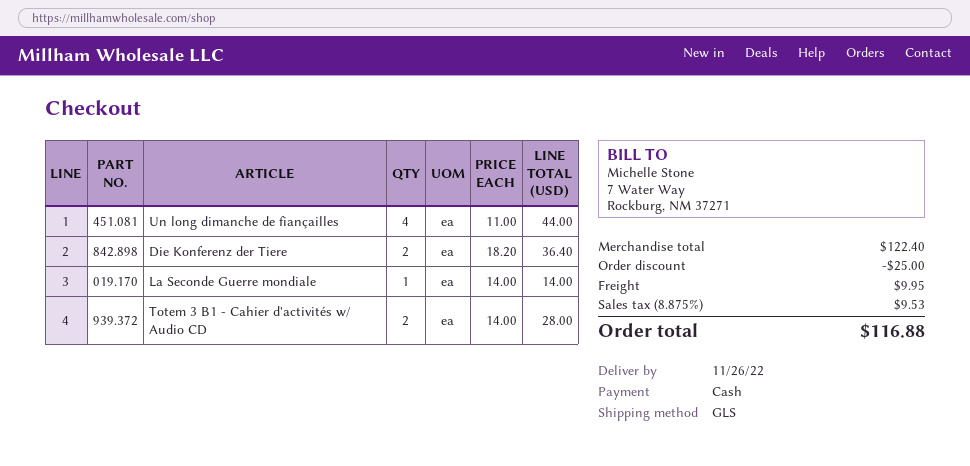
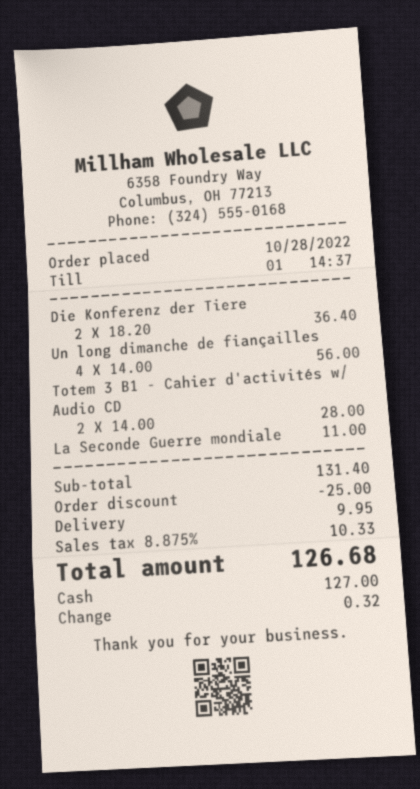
Un long dimanche de fiançailles: 4 x 11.00 = 44.00 -> 4 x 14.00 = 56.00
La Seconde Guerre mondiale: 1 x 14.00 = 14.00 -> 1 x 11.00 = 11.00
subtotal: 122.40 -> 131.40
tax: 8.875% = 9.53 -> 8.875% = 10.33
total: 116.88 -> 126.68

